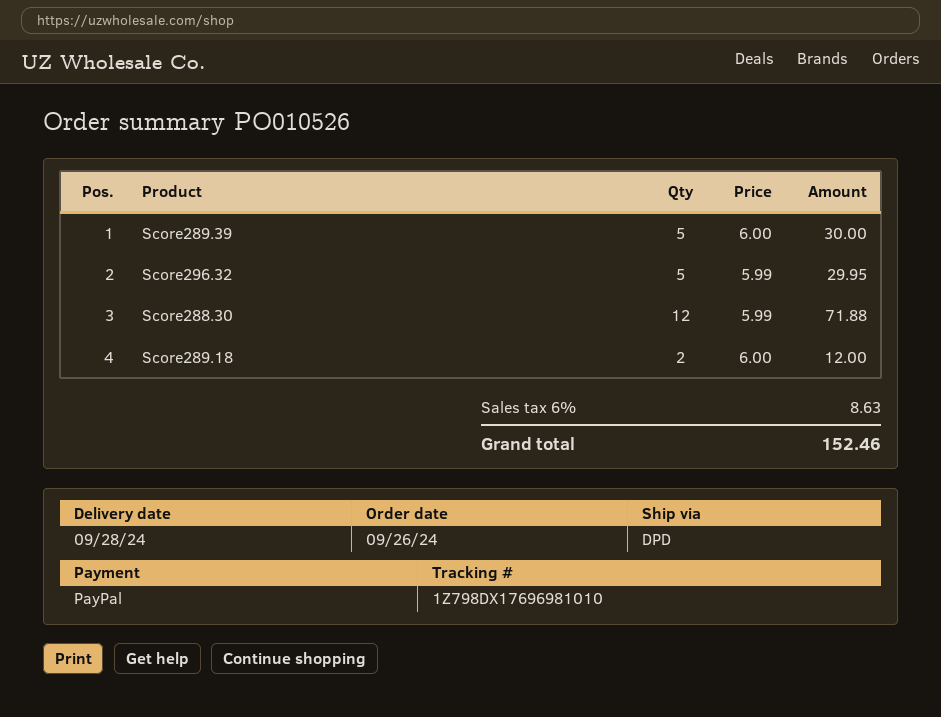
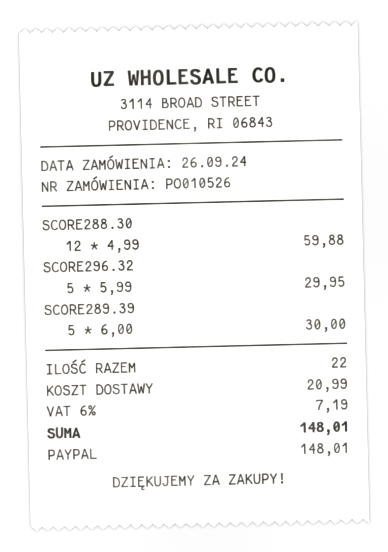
Score288.30: 12 x 5.99 = 71.88 -> 12 x 4.99 = 59.88
Score289.18: 2 x 6.00 = 12.00 -> none
shipping: none -> 20.99
tax: 6% = 8.63 -> 6% = 7.19
total: 152.46 -> 148.01

